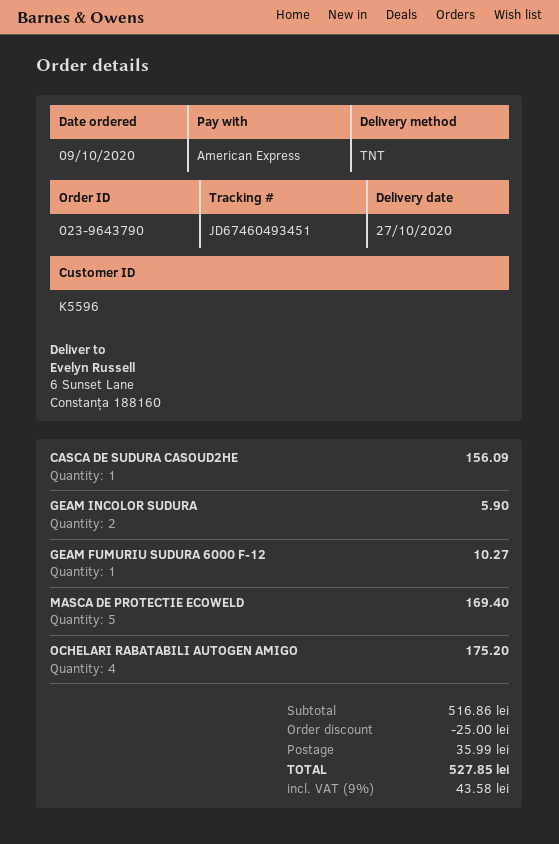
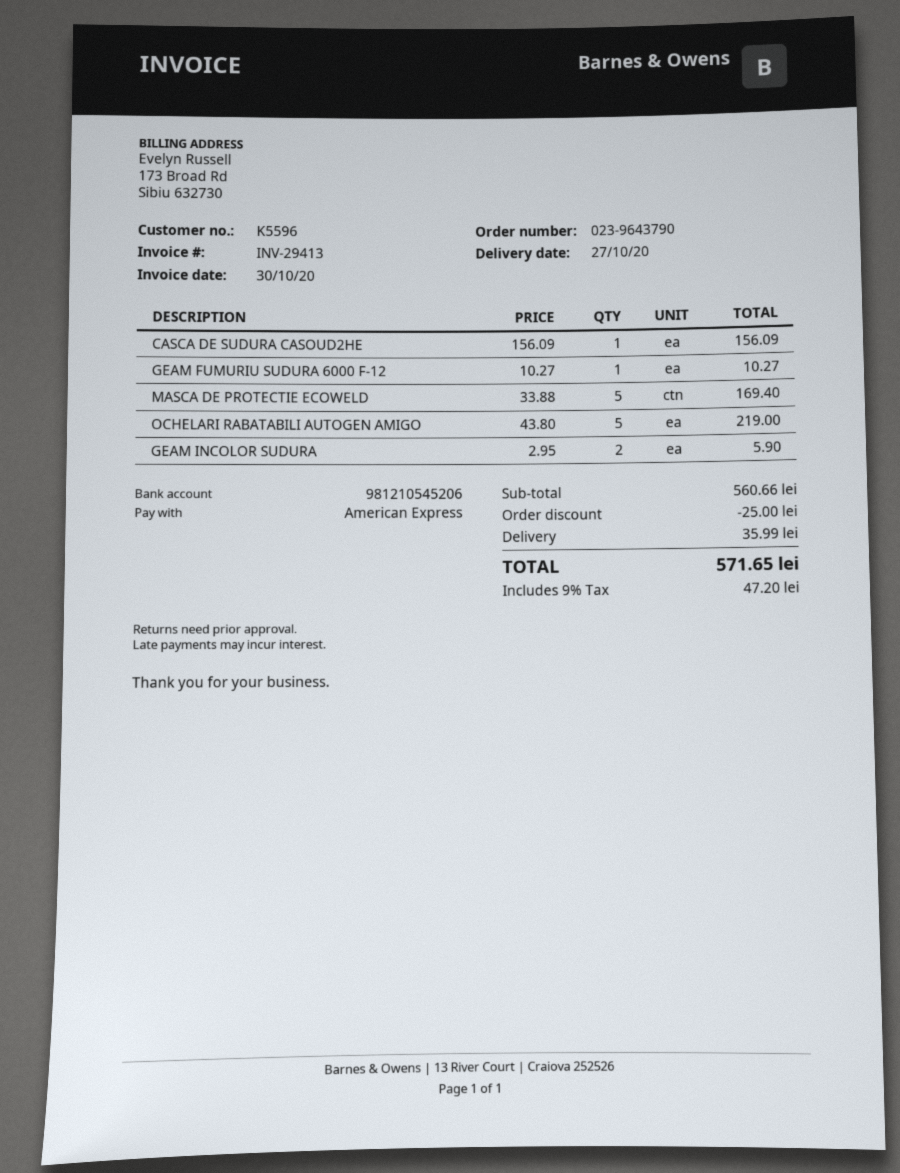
OCHELARI RABATABILI AUTOGEN AMIGO: 4 for 175.20 -> 5 for 219.00
subtotal: 516.86 -> 560.66
tax: 9% = 43.58 -> 9% = 47.20
total: 527.85 -> 571.65

